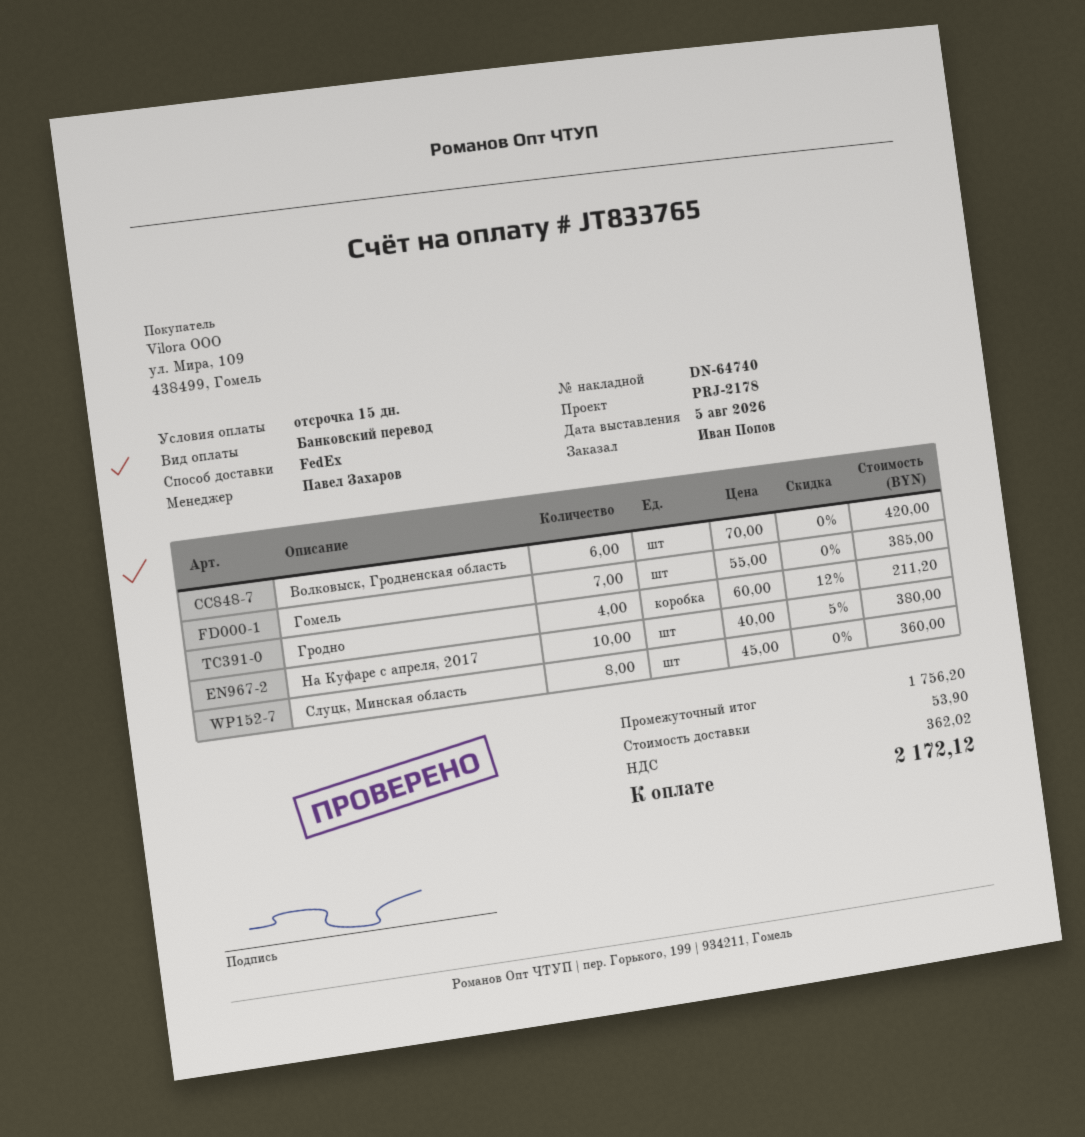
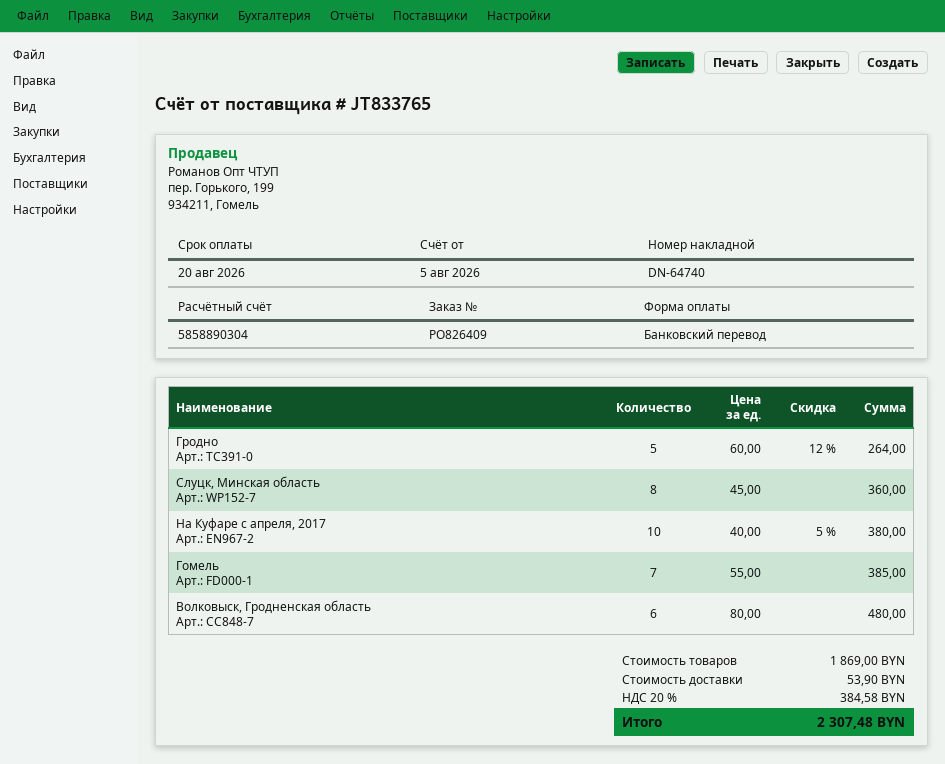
Волковыск, Гродненская область: 6 x 70.00 = 420.00 -> 6 x 80.00 = 480.00
Гродно: 4 x 60.00 - 12% = 211.20 -> 5 x 60.00 - 12% = 264.00
subtotal: 1756.20 -> 1869.00
tax: 362.02 -> 384.58
total: 2172.12 -> 2307.48

